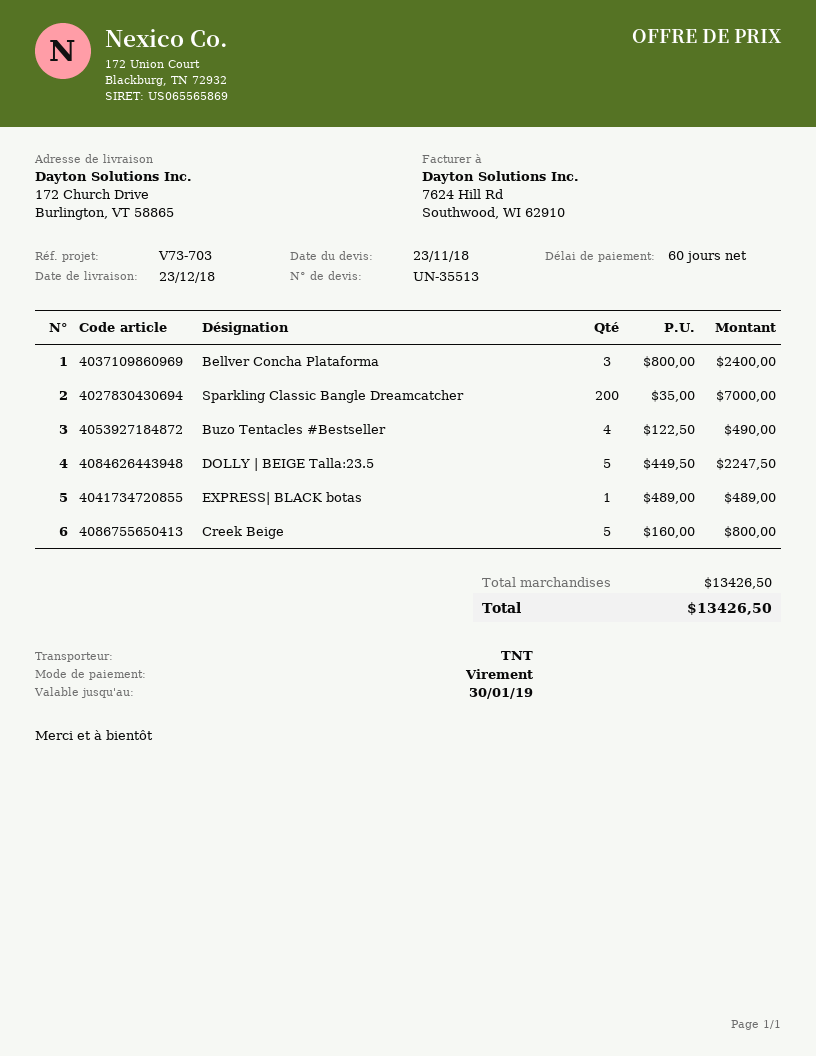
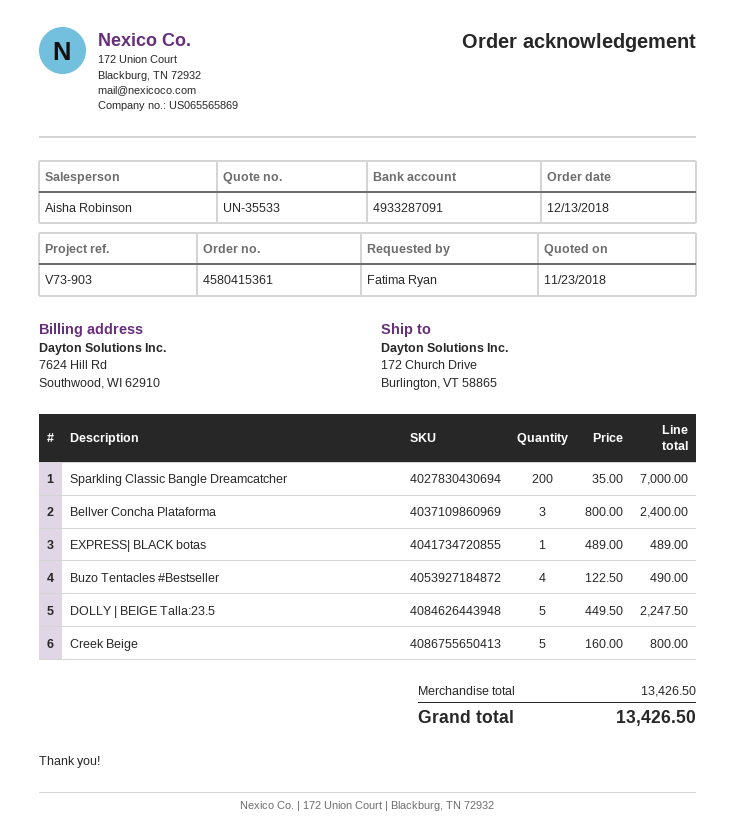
quote number: UN-35513 -> UN-35533
reference: V73-703 -> V73-903

